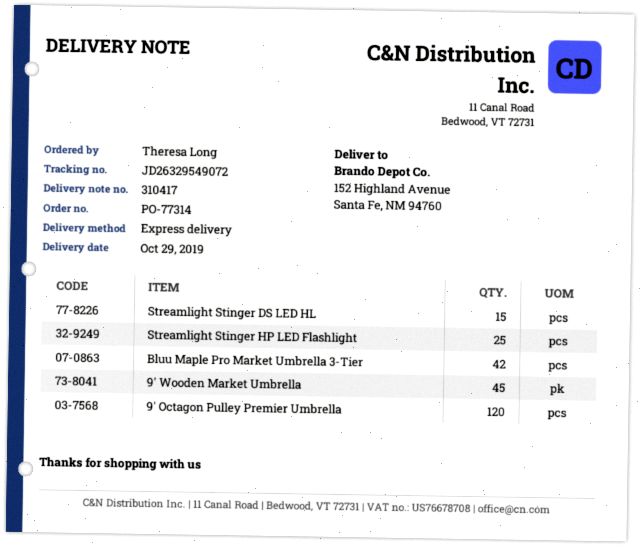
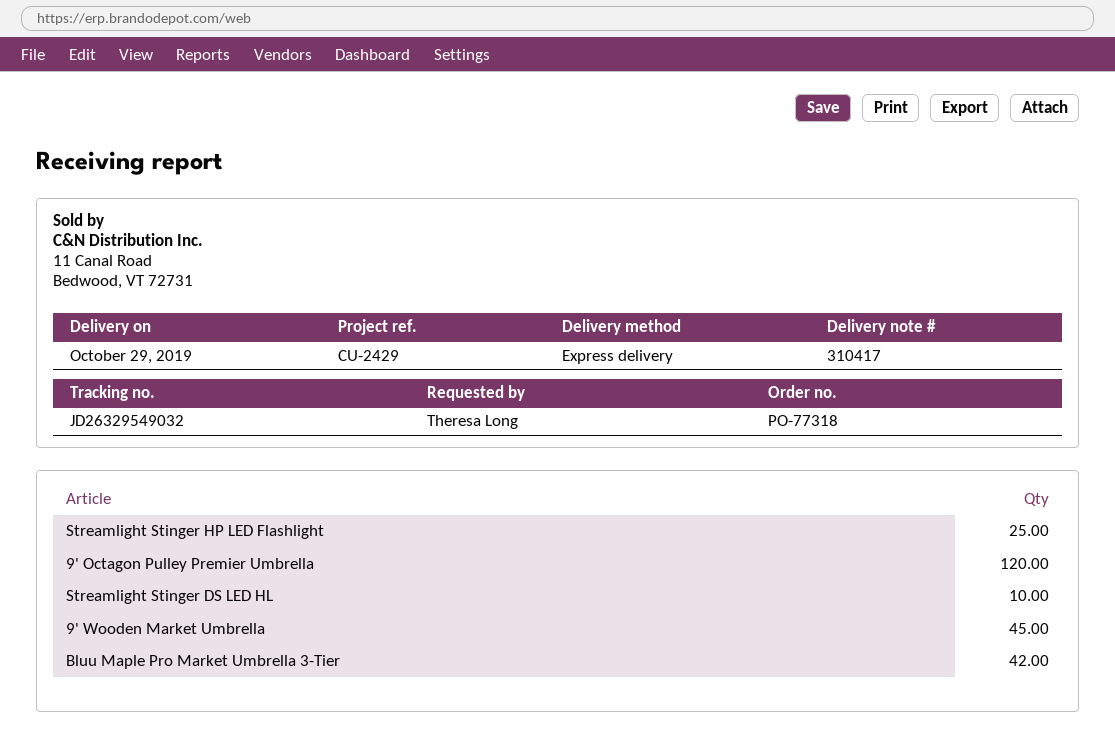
order number: PO-77314 -> PO-77318
tracking number: JD26329549072 -> JD26329549032
Streamlight Stinger DS LED HL: 15 -> 10

